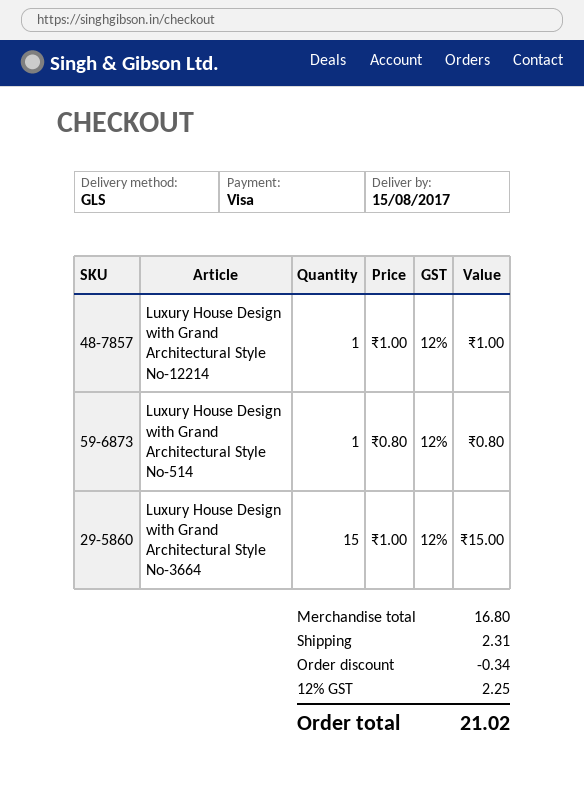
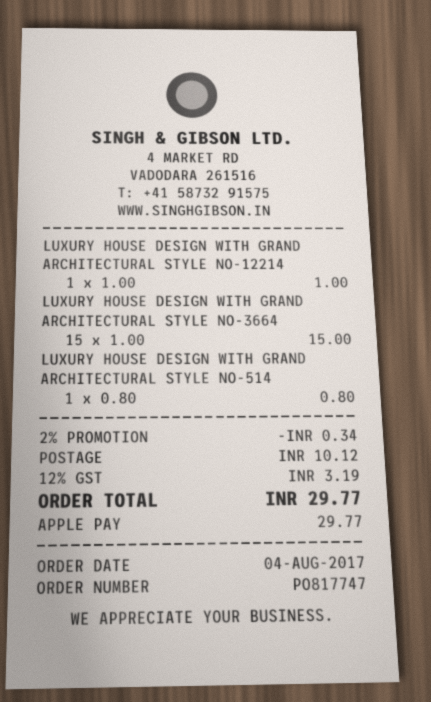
payment method: Visa -> Apple Pay
shipping: 2.31 -> 10.12
tax: 12% = 2.25 -> 12% = 3.19
total: 21.02 -> 29.77

